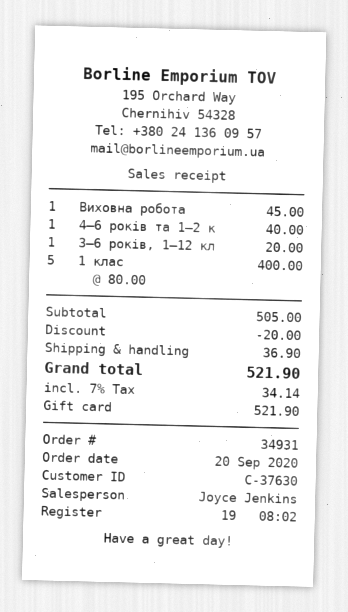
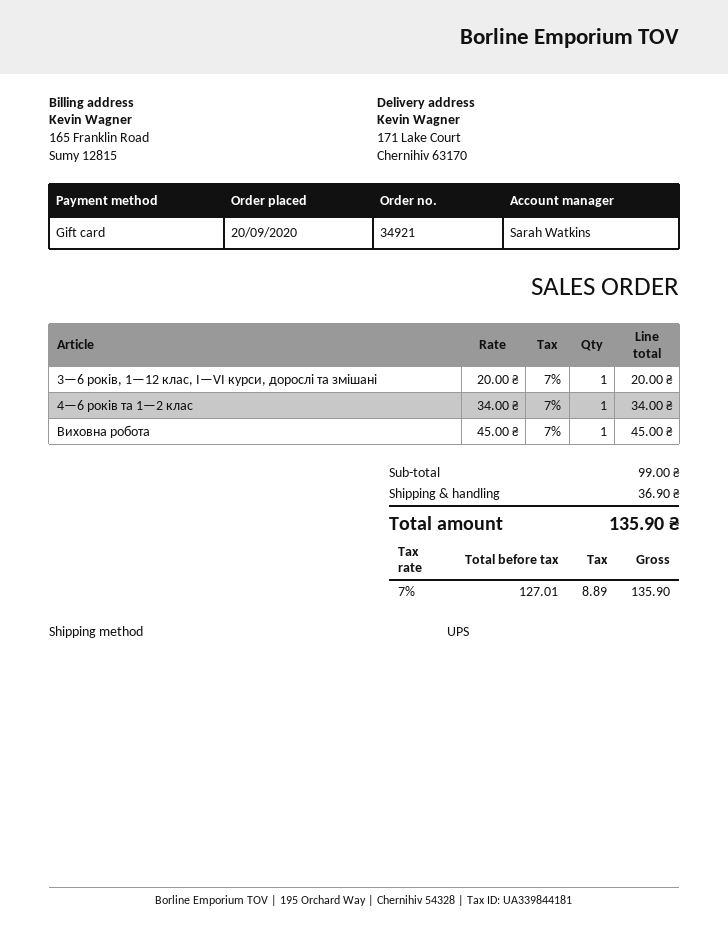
order number: 34931 -> 34921
sales rep: Joyce Jenkins -> Sarah Watkins
4—6 років та 1—2 к: 1 x 40.00 = 40.00 -> 1 x 34.00 = 34.00
1 клас: 5 x 80.00 = 400.00 -> none
subtotal: 505.00 -> 99.00
discount: 20.00 -> none
tax: 7% = 34.14 -> 7% = 8.89
total: 521.90 -> 135.90

